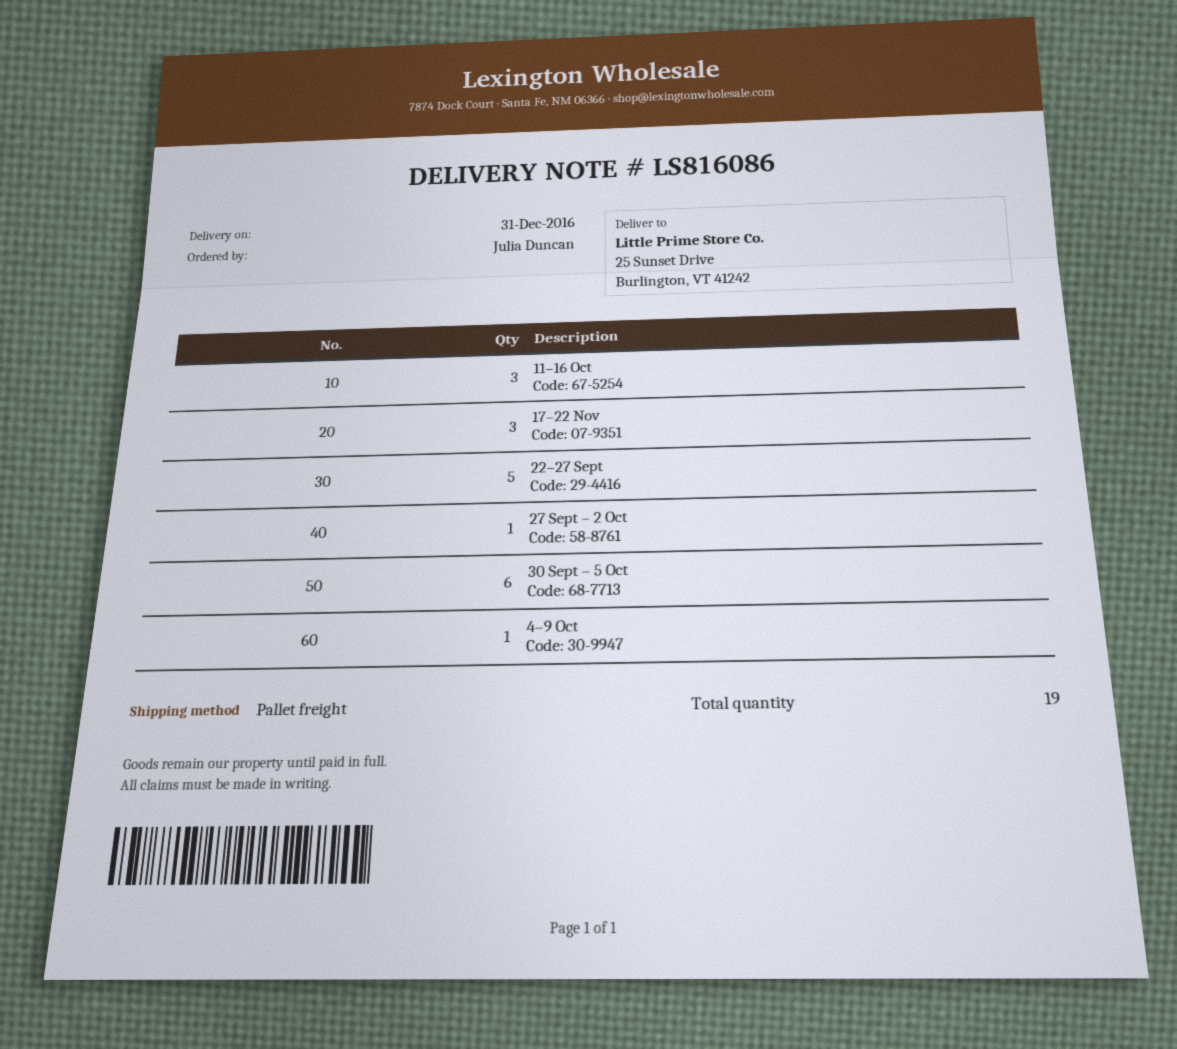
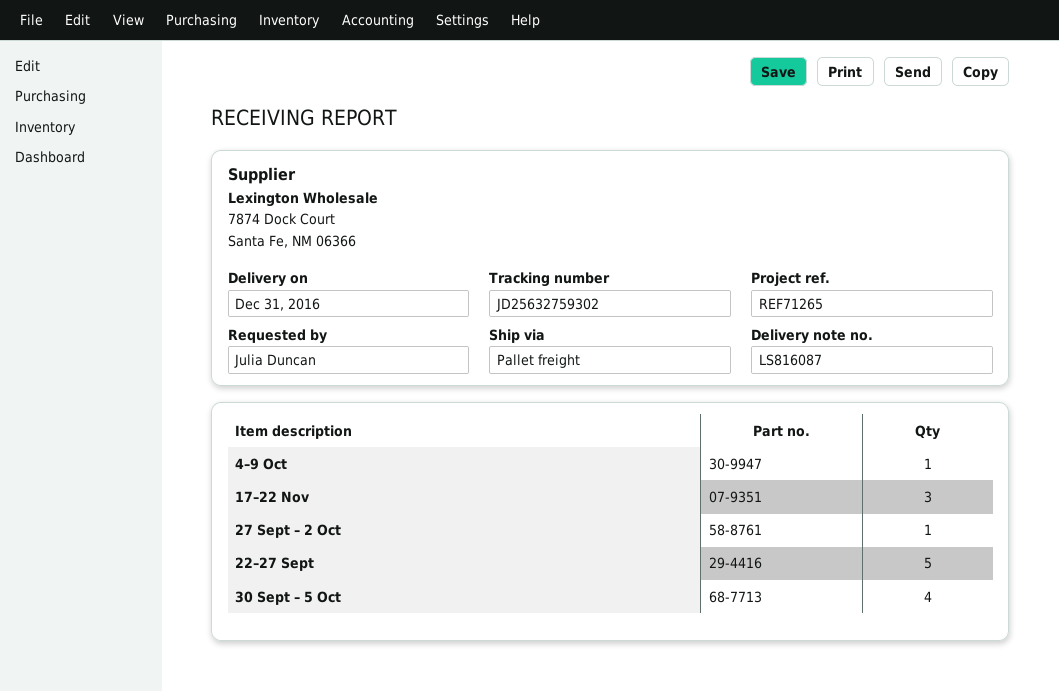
delivery note number: LS816086 -> LS816087
11–16 Oct: 3 -> none
30 Sept – 5 Oct: 6 -> 4

